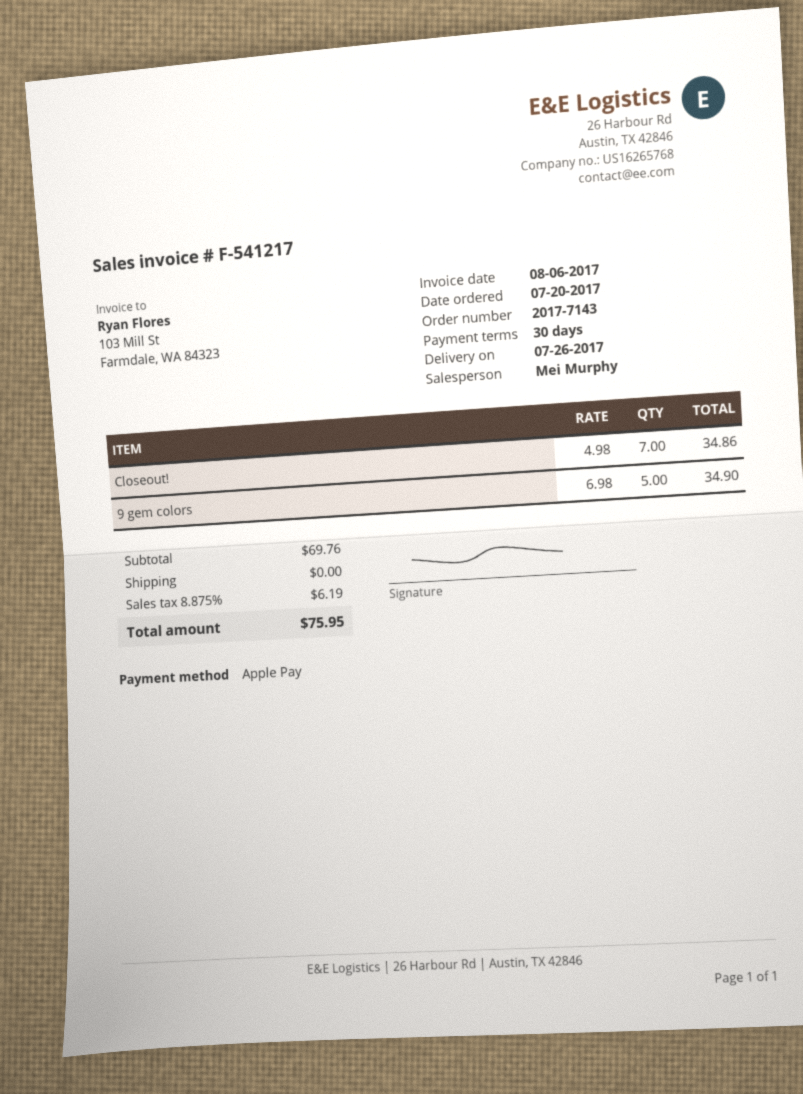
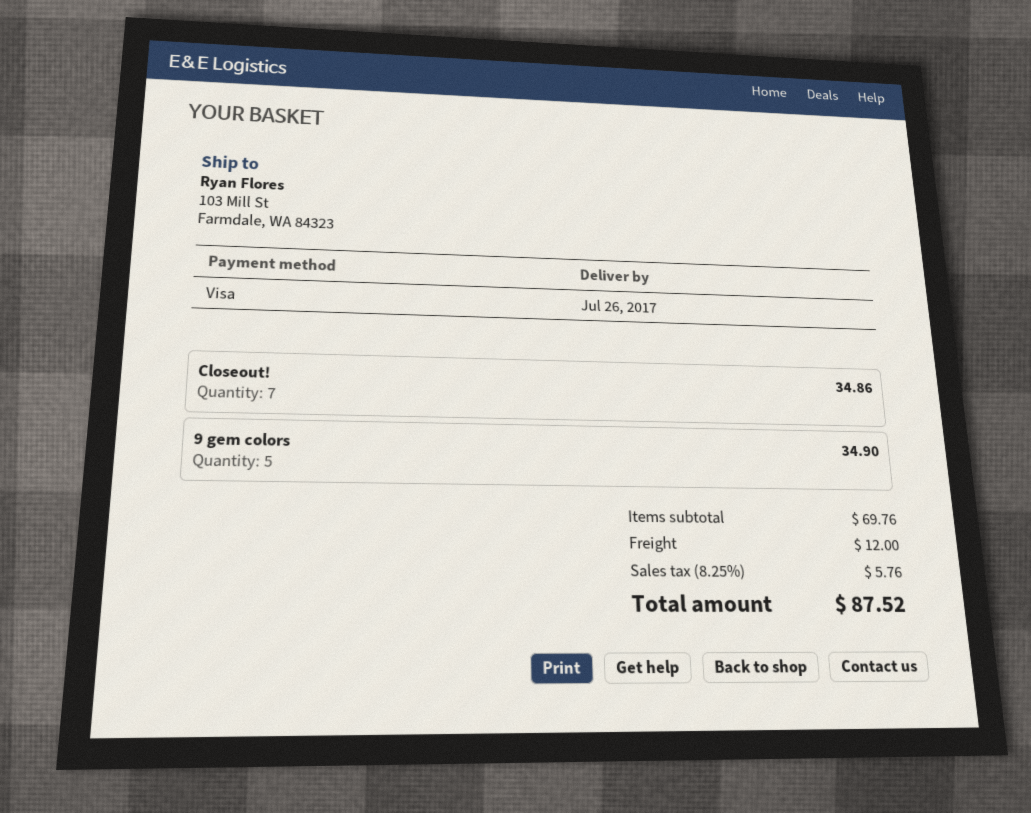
payment method: Apple Pay -> Visa
shipping: 0.00 -> 12.00
tax: 8.875% = 6.19 -> 8.25% = 5.76
total: 75.95 -> 87.52

